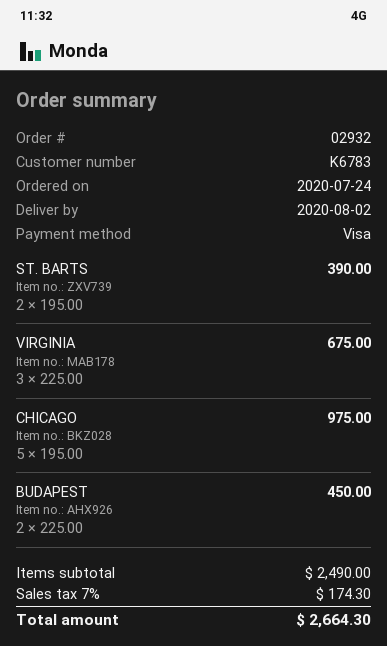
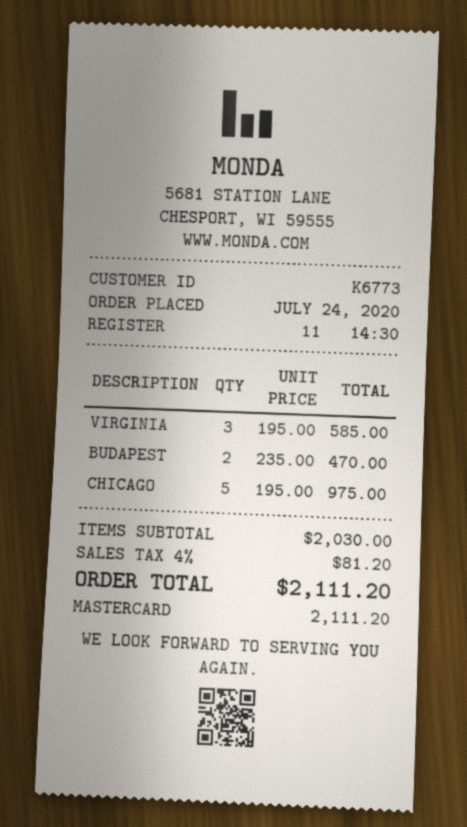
customer number: K6783 -> K6773
payment method: Visa -> Mastercard
ST. BARTS: 2 x 195.00 = 390.00 -> none
VIRGINIA: 3 x 225.00 = 675.00 -> 3 x 195.00 = 585.00
BUDAPEST: 2 x 225.00 = 450.00 -> 2 x 235.00 = 470.00
subtotal: 2490.00 -> 2030.00
tax: 7% = 174.30 -> 4% = 81.20
total: 2664.30 -> 2111.20

